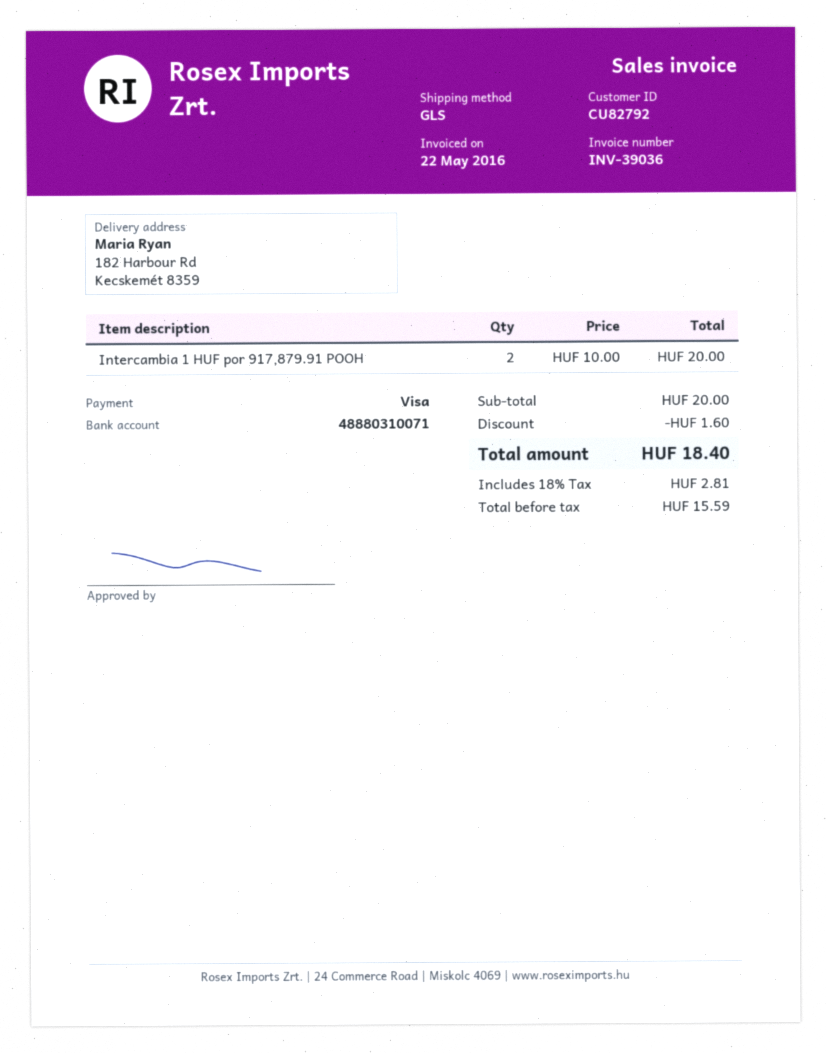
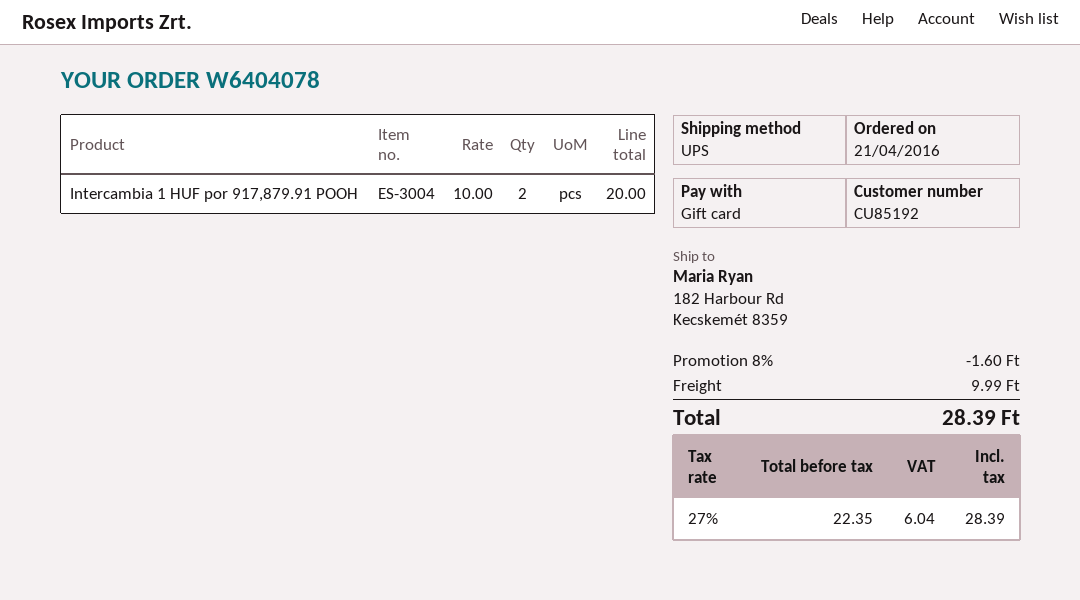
customer number: CU82792 -> CU85192
payment method: Visa -> gift card
shipping method: GLS -> UPS
shipping: none -> 9.99
net: 15.59 -> 22.35
tax: 18% = 2.81 -> 27% = 6.04
total: 18.40 -> 28.39

